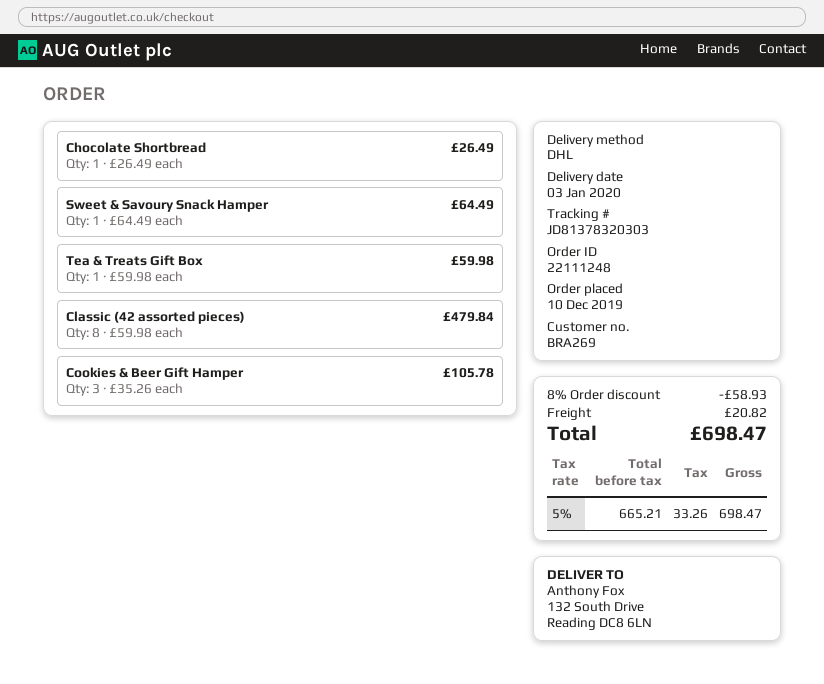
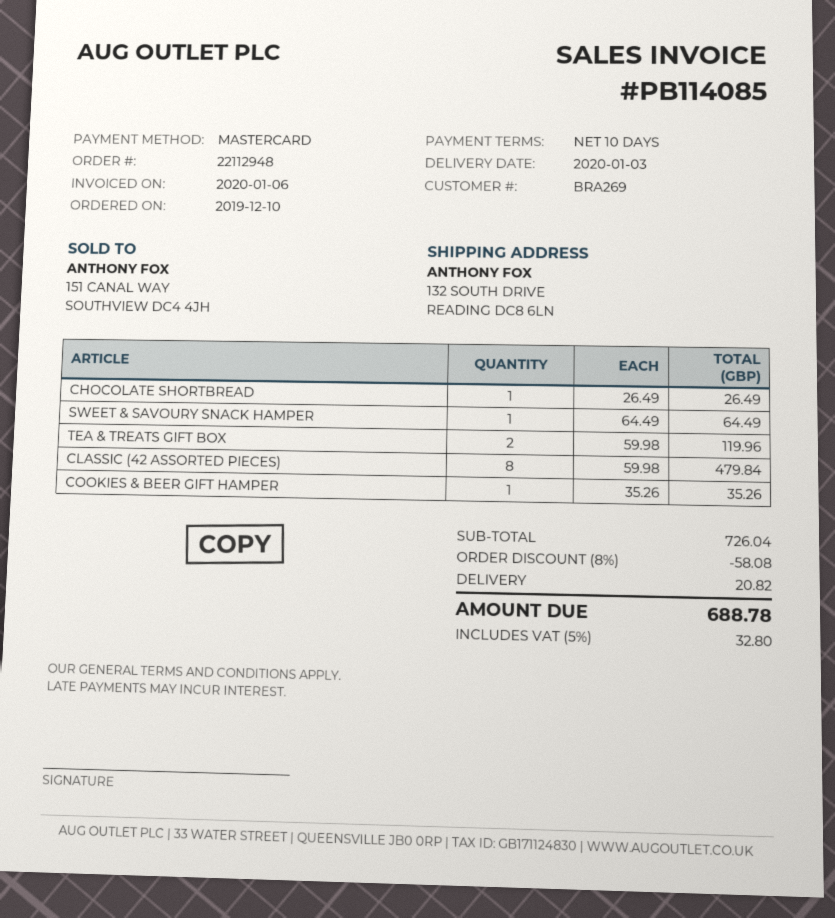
order number: 22111248 -> 22112948
Tea & Treats Gift Box: 1 x 59.98 = 59.98 -> 2 x 59.98 = 119.96
Cookies & Beer Gift Hamper: 3 x 35.26 = 105.78 -> 1 x 35.26 = 35.26
discount: 8% = 58.93 -> 8% = 58.08
tax: 5% = 33.26 -> 5% = 32.80
total: 698.47 -> 688.78

